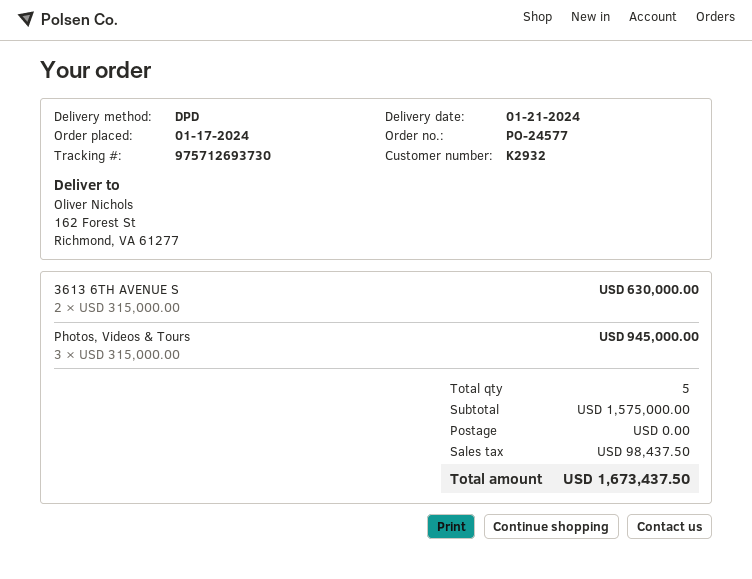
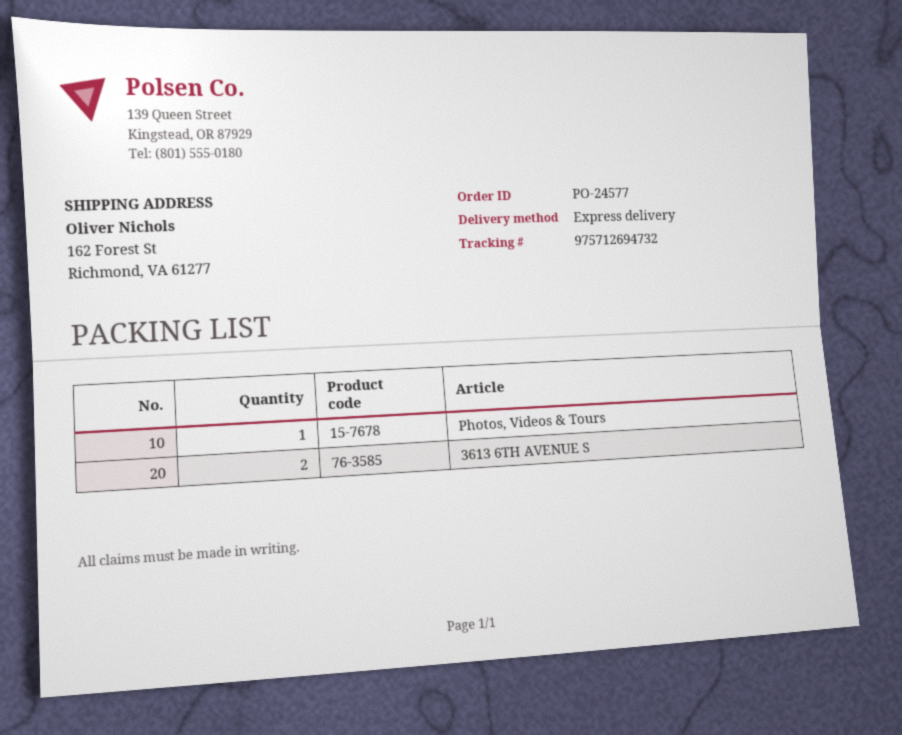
shipping method: DPD -> express
tracking number: 975712693730 -> 975712694732
Photos, Videos & Tours: 3 -> 1

